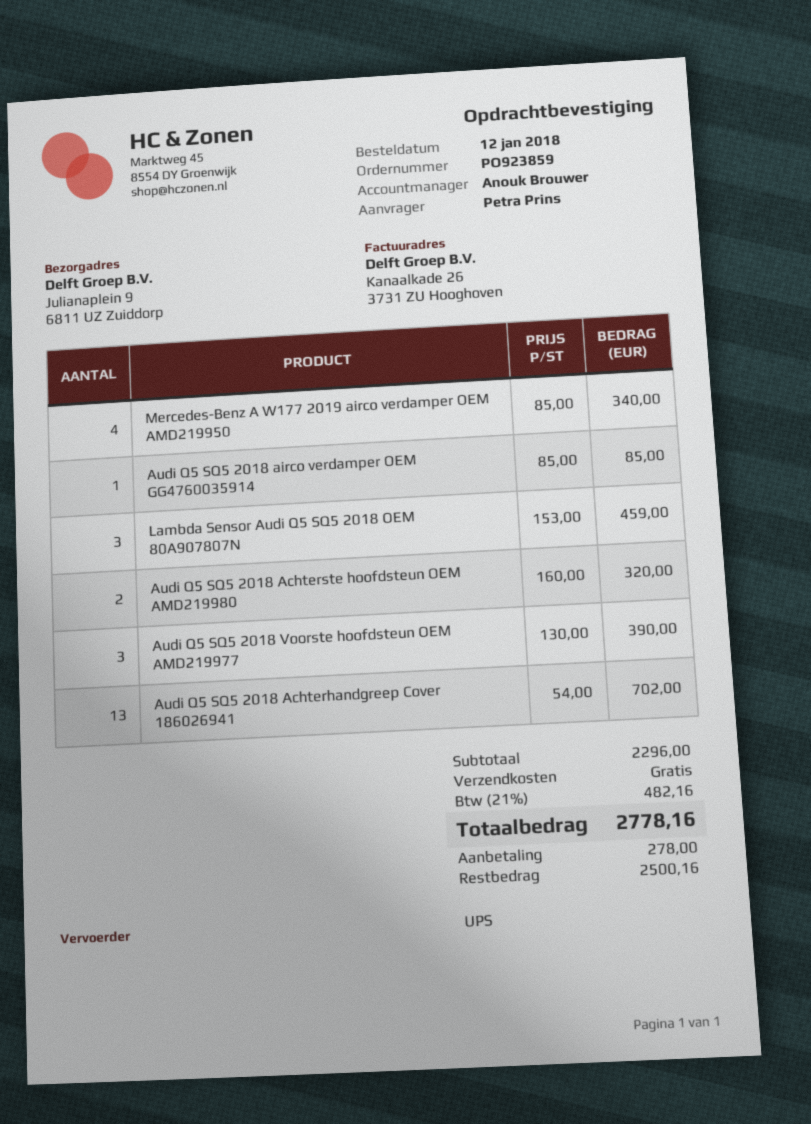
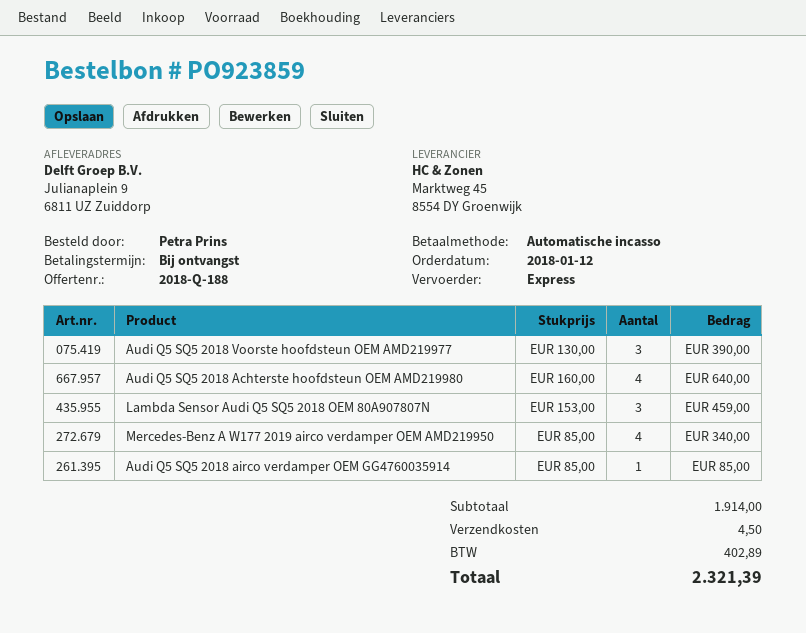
shipping method: UPS -> express
Audi Q5 SQ5 2018 Achterste hoofdsteun OEM AMD219980: 2 x 160.00 = 320.00 -> 4 x 160.00 = 640.00
Audi Q5 SQ5 2018 Achterhandgreep Cover 186026941: 13 x 54.00 = 702.00 -> none
subtotal: 2296.00 -> 1914.00
shipping: 0.00 -> 4.50
tax: 482.16 -> 402.89
total: 2778.16 -> 2321.39

